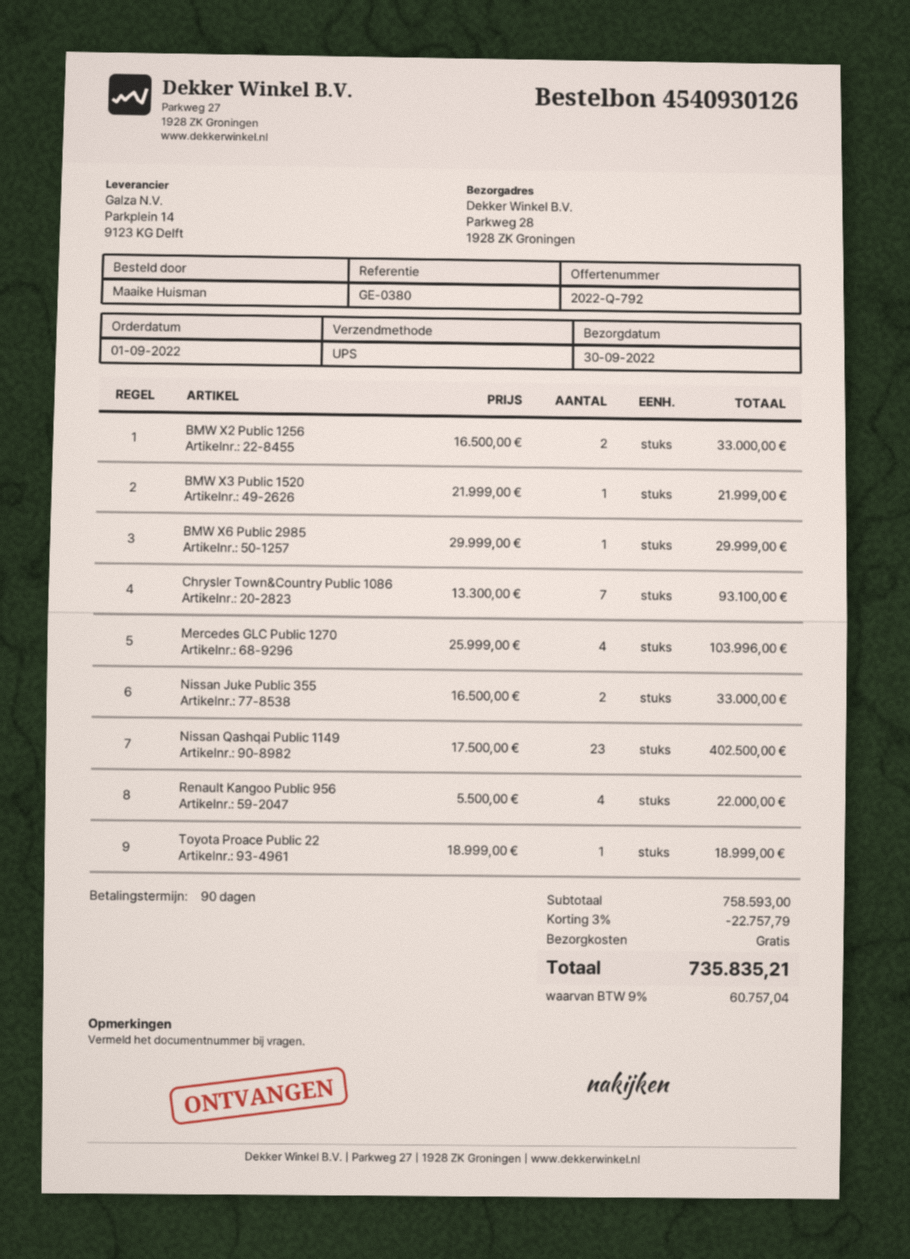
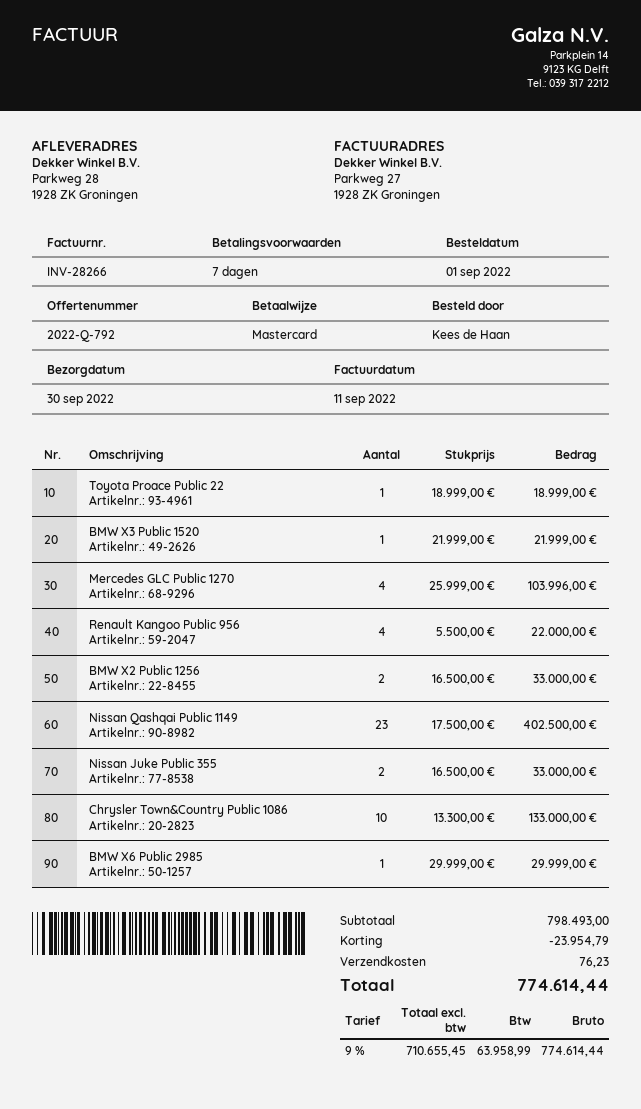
payment terms: 90 days -> 7 days
ordered by: Maaike Huisman -> Kees de Haan
Chrysler Town&Country Public 1086: 7 x 13300.00 = 93100.00 -> 10 x 13300.00 = 133000.00
subtotal: 758593.00 -> 798493.00
discount: 22757.79 -> 23954.79
shipping: 0.00 -> 76.23
tax: 9% = 60757.04 -> 9% = 63958.99
total: 735835.21 -> 774614.44

